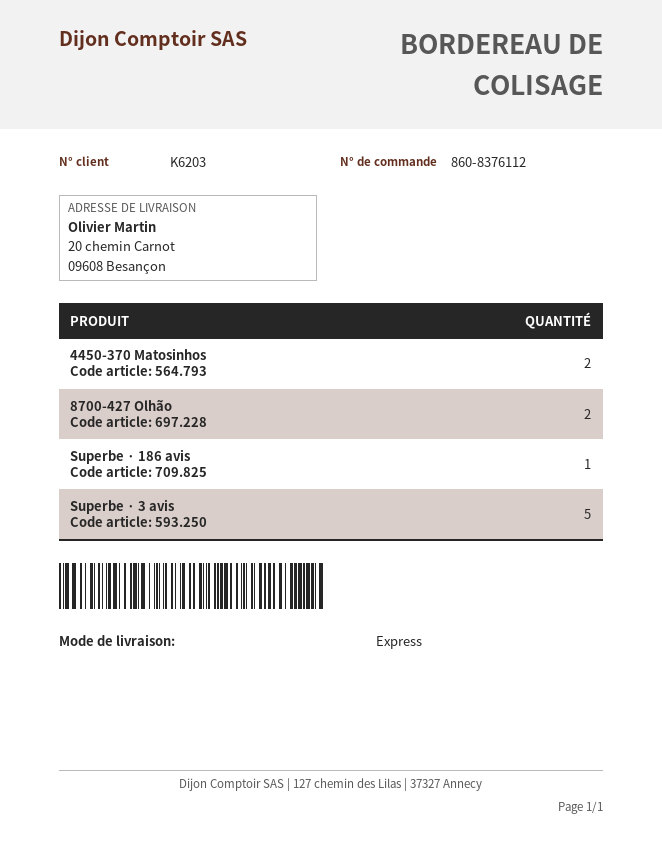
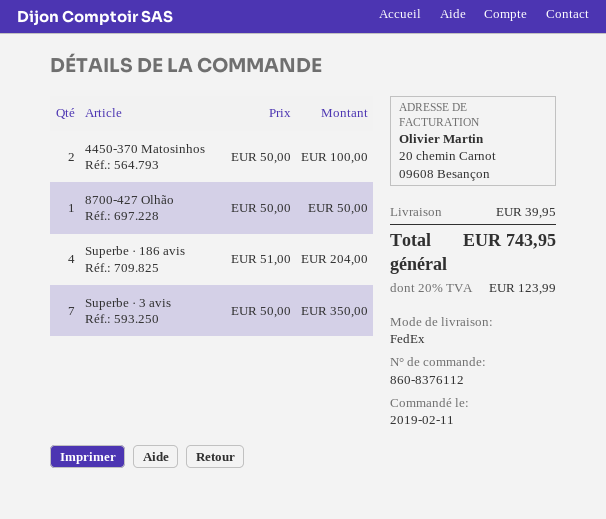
shipping method: express -> FedEx
8700-427 Olhão: 2 -> 1
Superbe · 186 avis: 1 -> 4
Superbe · 3 avis: 5 -> 7

